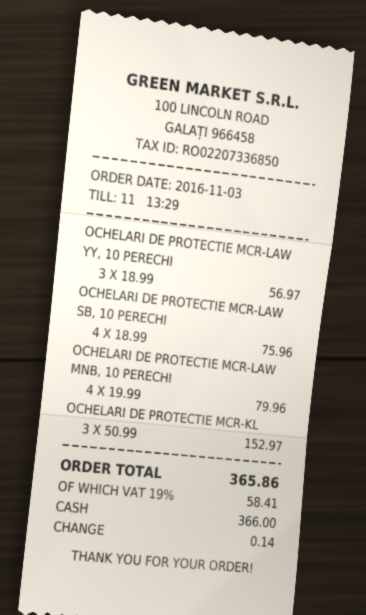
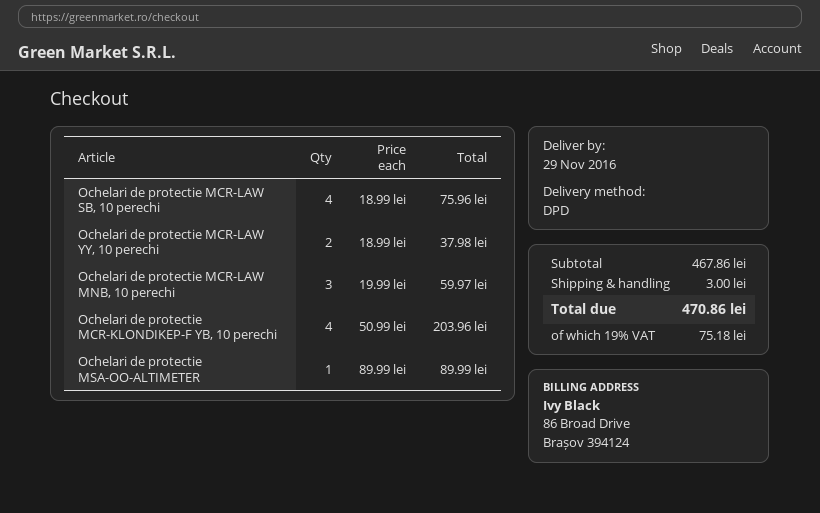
OCHELARI DE PROTECTIE MCR-LAW YY, 10 PERECHI: 3 x 18.99 = 56.97 -> 2 x 18.99 = 37.98
OCHELARI DE PROTECTIE MCR-LAW MNB, 10 PERECHI: 4 x 19.99 = 79.96 -> 3 x 19.99 = 59.97
OCHELARI DE PROTECTIE MCR-KL: 3 x 50.99 = 152.97 -> 4 x 50.99 = 203.96
Ochelari de protectie MSA-OO-ALTIMETER: none -> 1 x 89.99 = 89.99
shipping: none -> 3.00
tax: 19% = 58.41 -> 19% = 75.18
total: 365.86 -> 470.86

